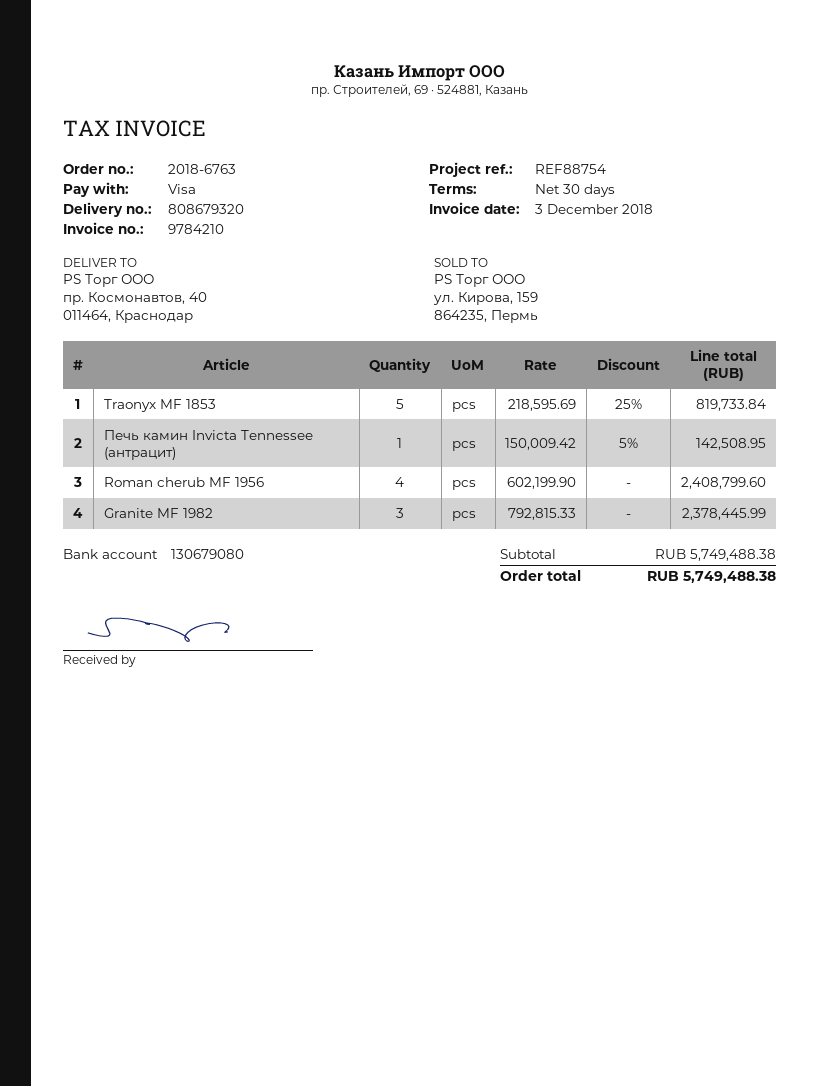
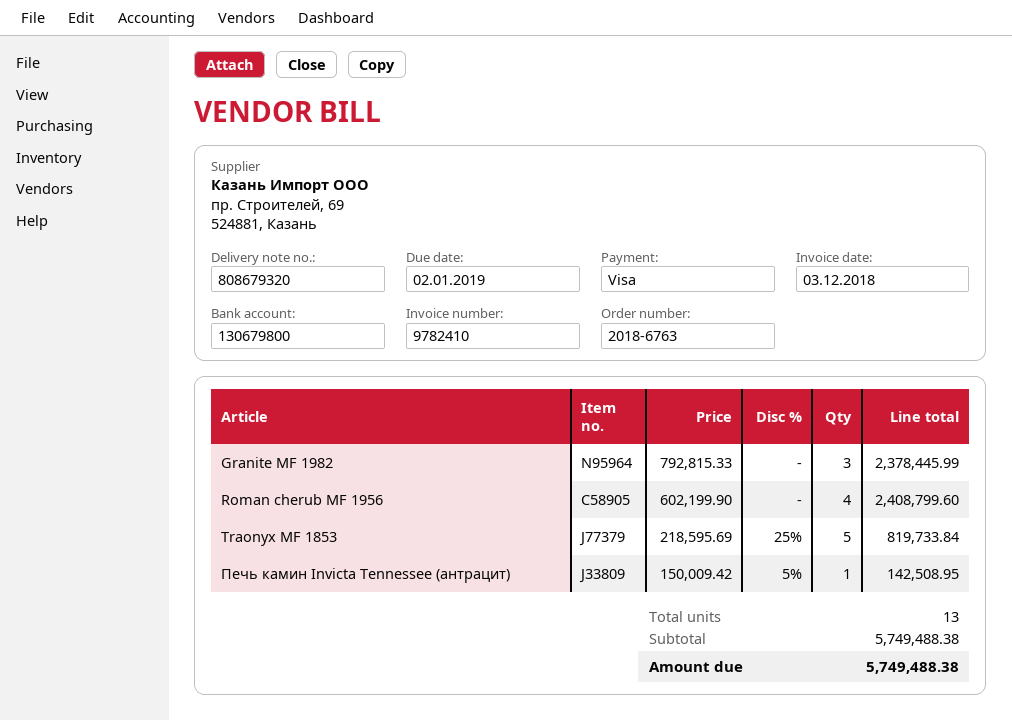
invoice number: 9784210 -> 9782410
bank account: 130679080 -> 130679800

